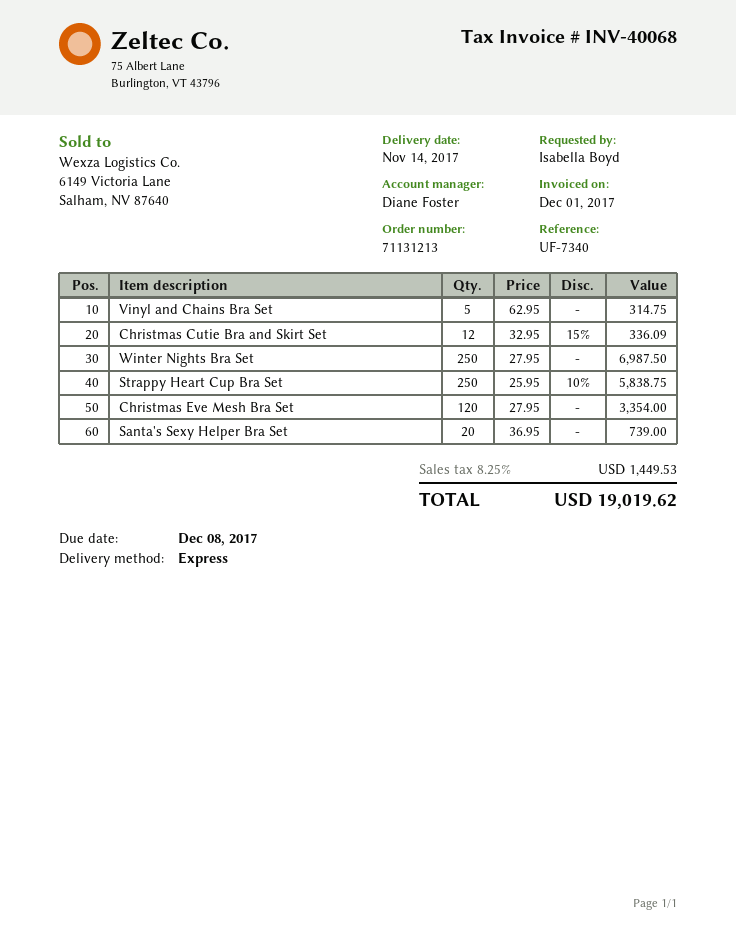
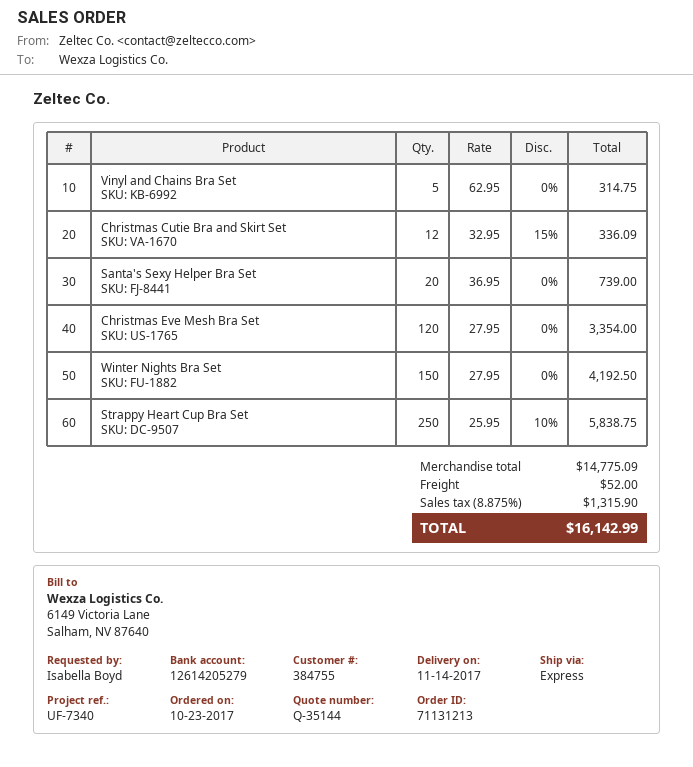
Winter Nights Bra Set: 250 x 27.95 = 6987.50 -> 150 x 27.95 = 4192.50
shipping: none -> 52.00
tax: 8.25% = 1449.53 -> 8.875% = 1315.90
total: 19019.62 -> 16142.99

